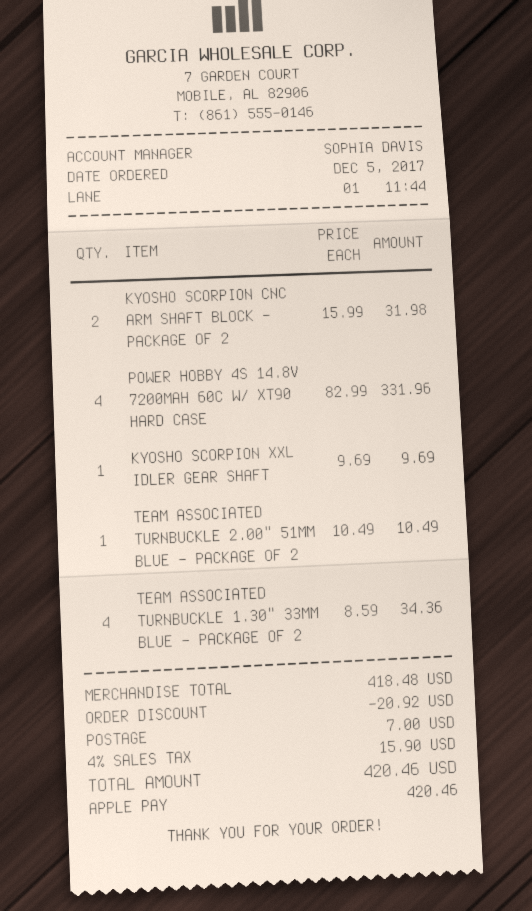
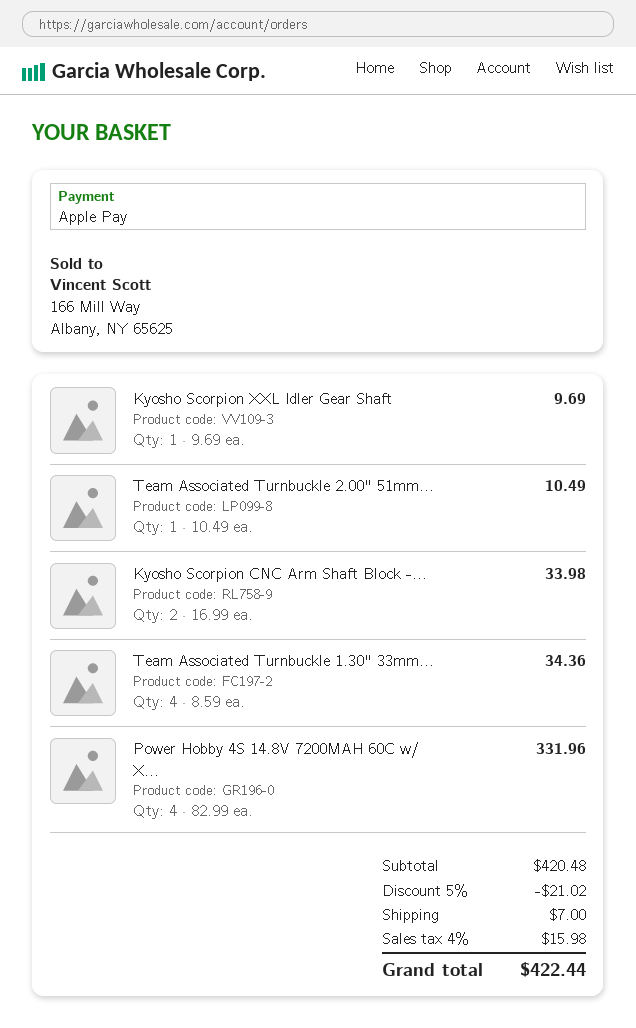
KYOSHO SCORPION CNC ARM SHAFT BLOCK - PACKAGE OF 2: 2 x 15.99 = 31.98 -> 2 x 16.99 = 33.98
subtotal: 418.48 -> 420.48
discount: 20.92 -> 21.02
tax: 4% = 15.90 -> 4% = 15.98
total: 420.46 -> 422.44

